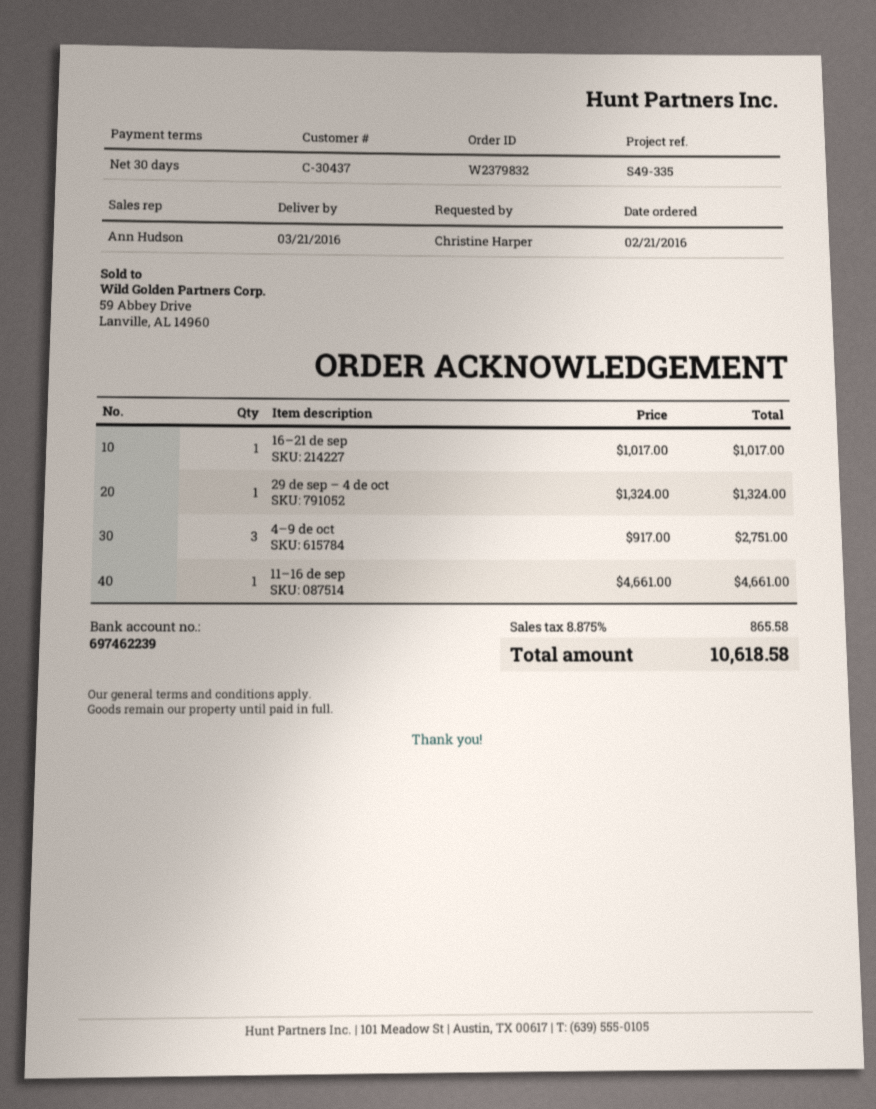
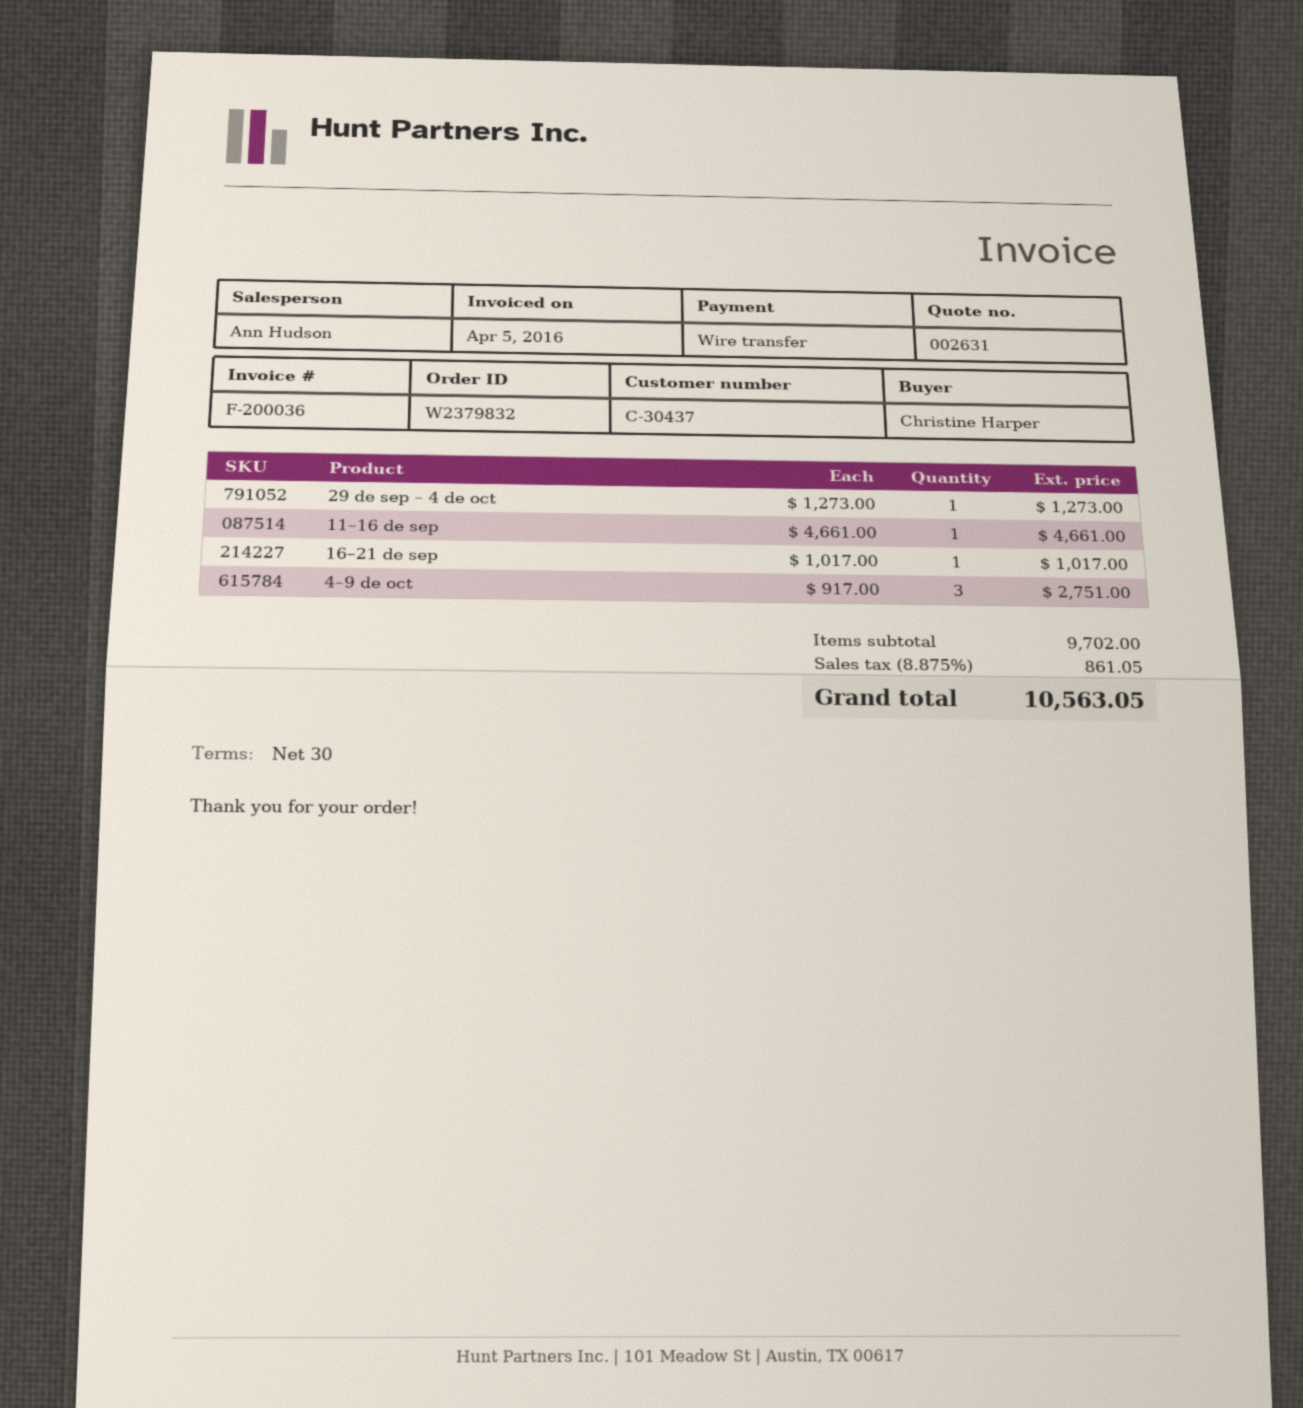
29 de sep – 4 de oct: 1 x 1324.00 = 1324.00 -> 1 x 1273.00 = 1273.00
tax: 8.875% = 865.58 -> 8.875% = 861.05
total: 10618.58 -> 10563.05

